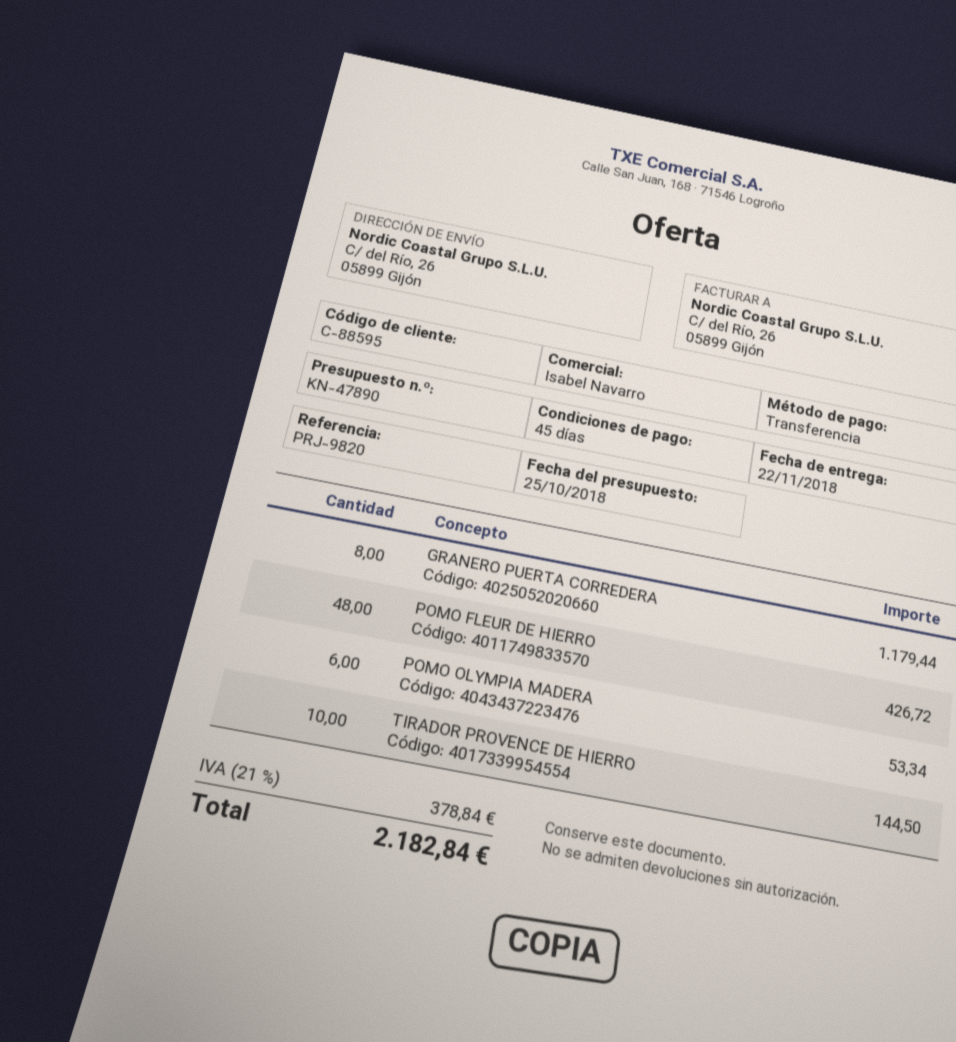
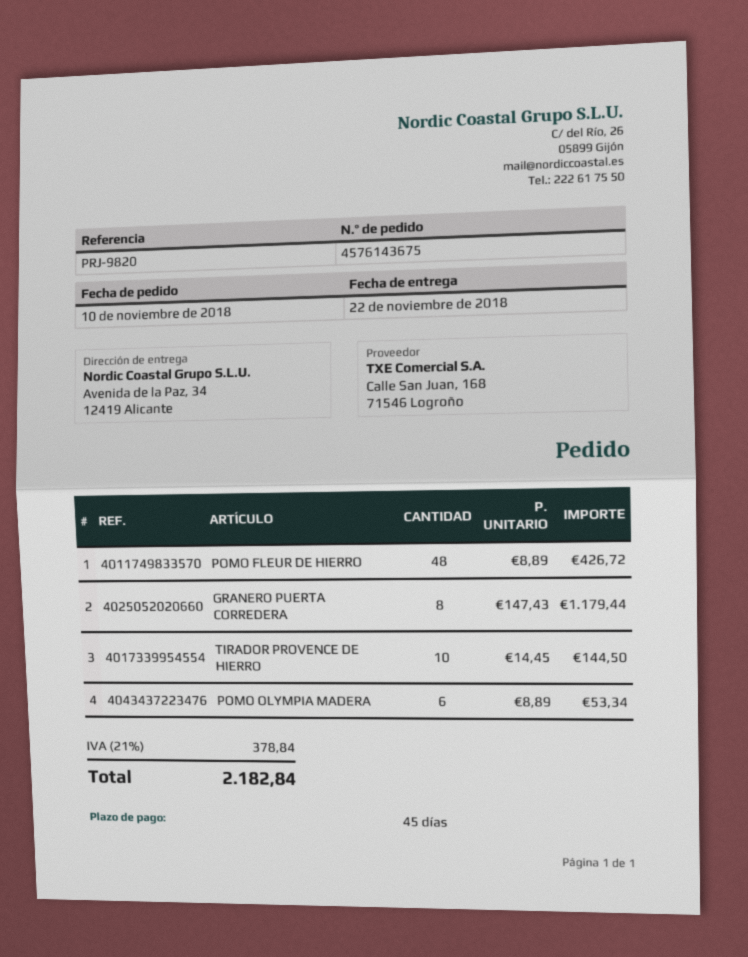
ship to: C/ del Río, 26, 05899 Gijón -> Avenida de la Paz, 34, 12419 Alicante

